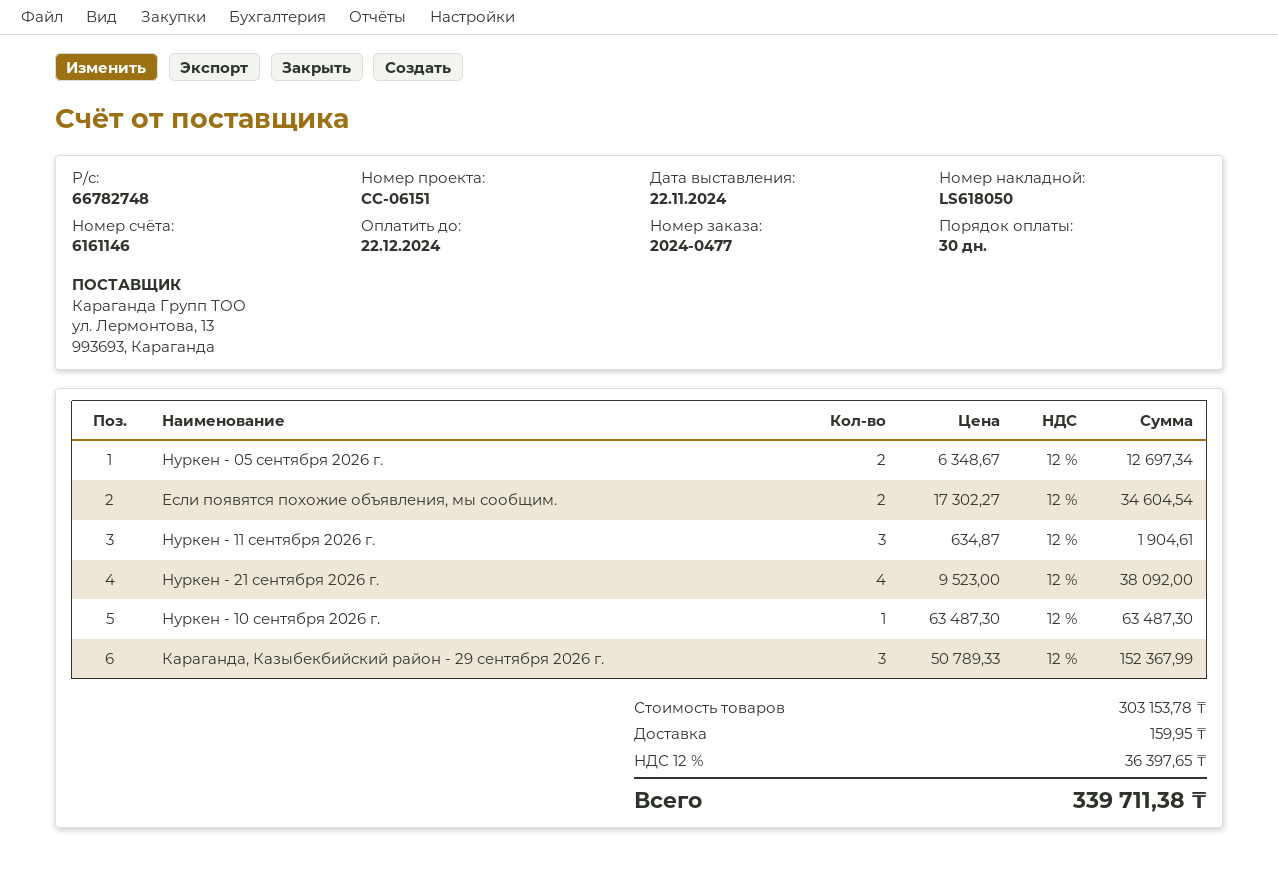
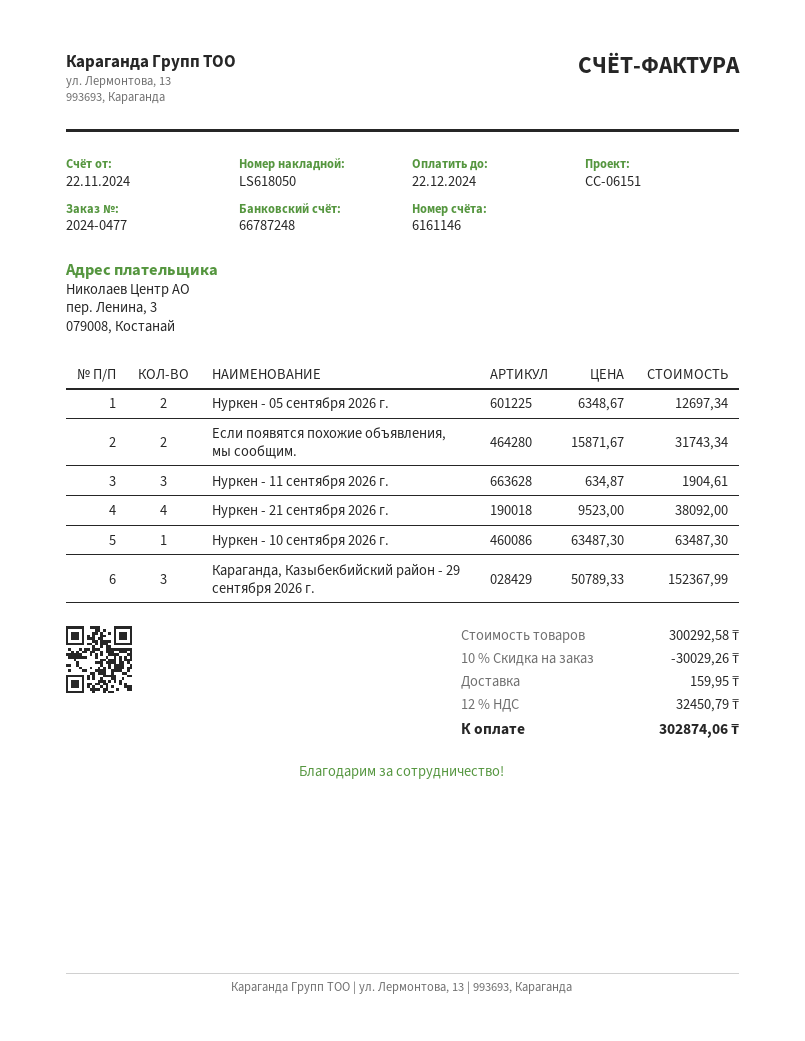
bank account: 66782748 -> 66787248
Если появятся похожие объявления, мы сообщим.: 2 x 17302.27 = 34604.54 -> 2 x 15871.67 = 31743.34
subtotal: 303153.78 -> 300292.58
discount: none -> 10% = 30029.26
tax: 12% = 36397.65 -> 12% = 32450.79
total: 339711.38 -> 302874.06

